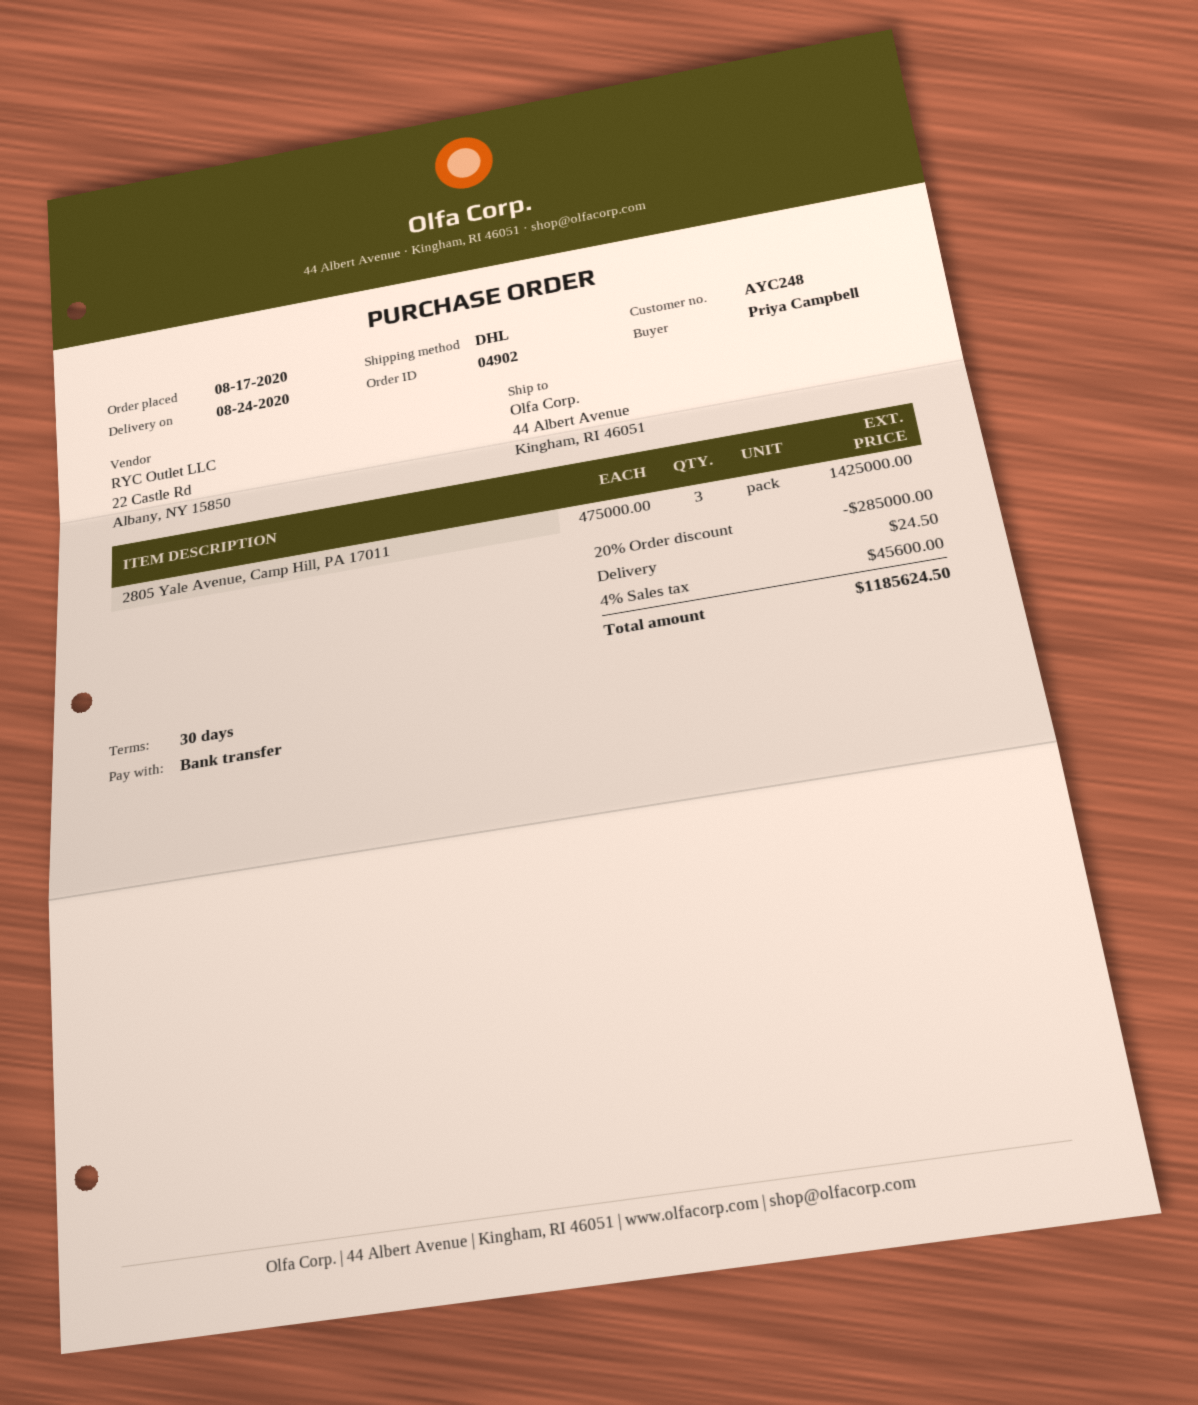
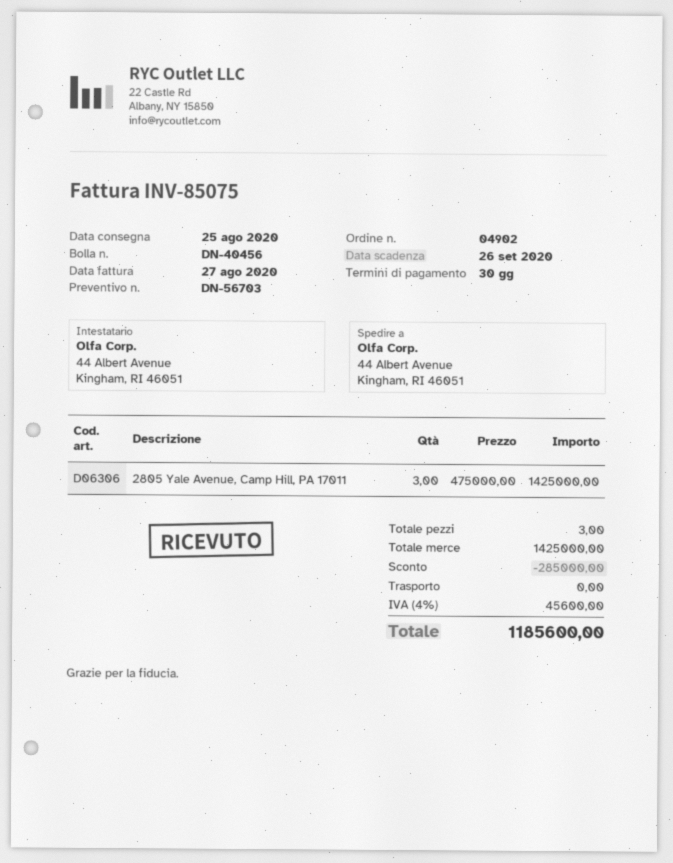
delivery date: 2020-08-24 -> 2020-08-25
shipping: 24.50 -> 0.00
total: 1185624.50 -> 1185600.00

